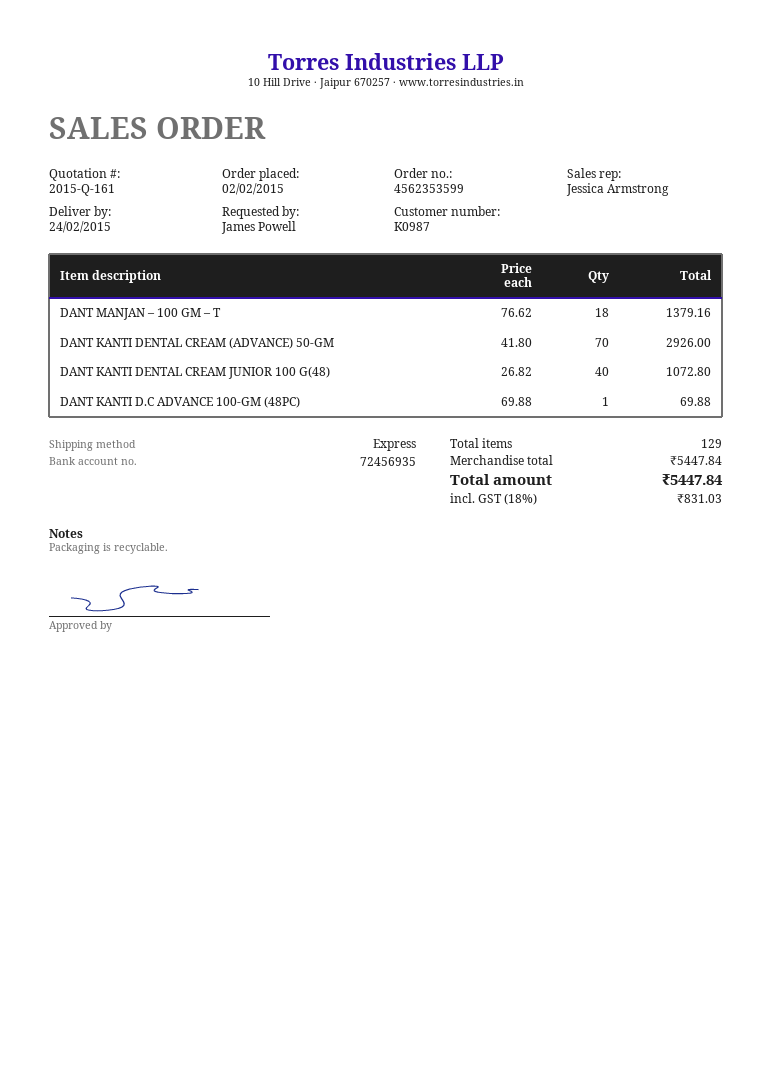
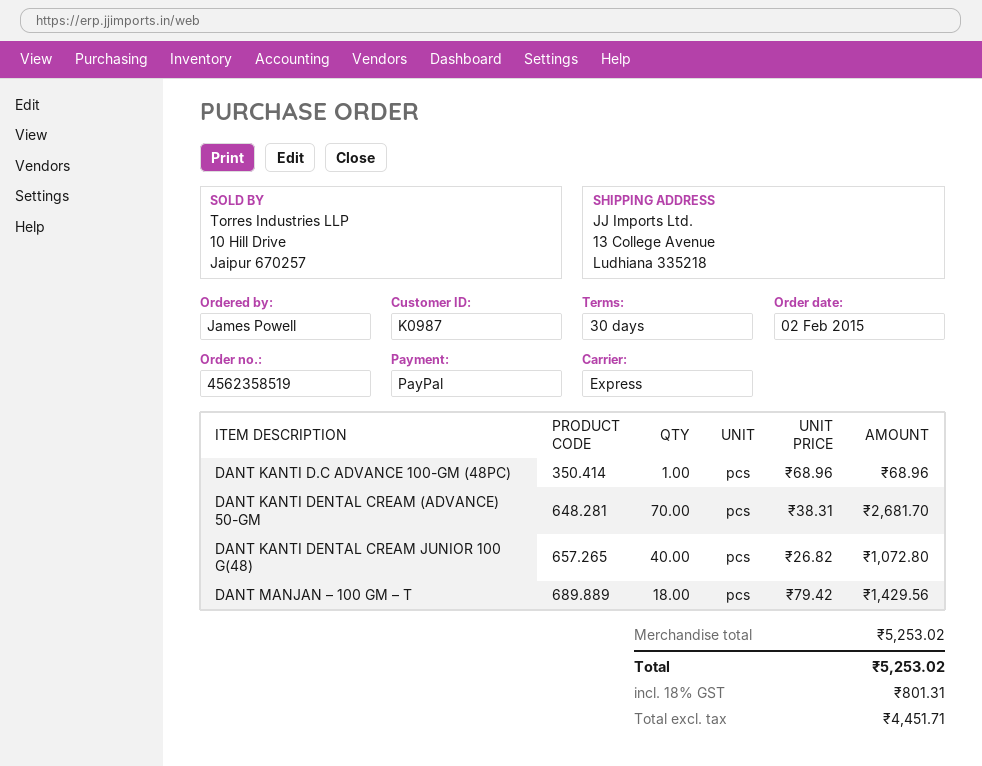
order number: 4562353599 -> 4562358519
DANT MANJAN – 100 GM – T: 18 x 76.62 = 1379.16 -> 18 x 79.42 = 1429.56
DANT KANTI DENTAL CREAM (ADVANCE) 50-GM: 70 x 41.80 = 2926.00 -> 70 x 38.31 = 2681.70
DANT KANTI D.C ADVANCE 100-GM (48PC): 1 x 69.88 = 69.88 -> 1 x 68.96 = 68.96
subtotal: 5447.84 -> 5253.02
tax: 18% = 831.03 -> 18% = 801.31
total: 5447.84 -> 5253.02

